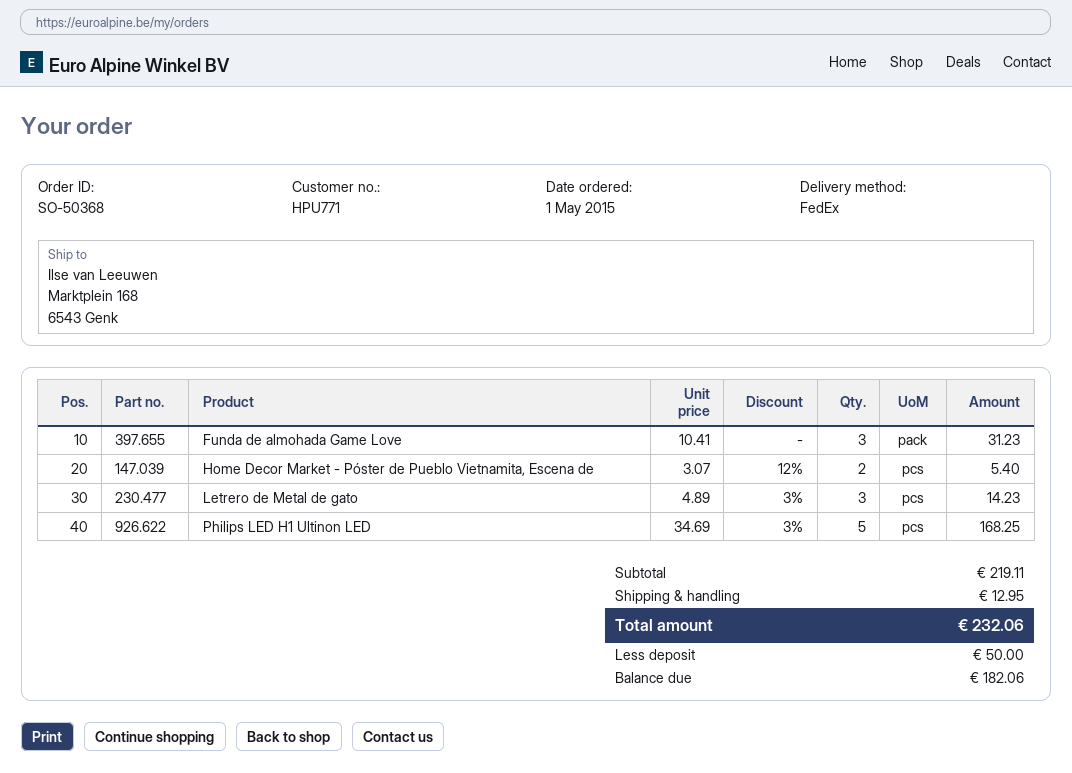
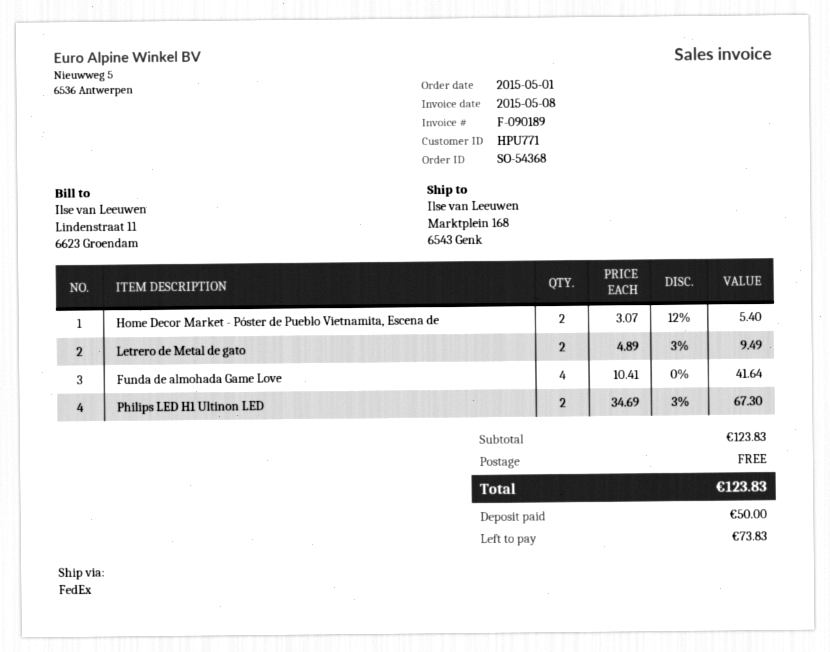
order number: SO-50368 -> SO-54368
Funda de almohada Game Love: 3 x 10.41 = 31.23 -> 4 x 10.41 = 41.64
Letrero de Metal de gato: 3 x 4.89 - 3% = 14.23 -> 2 x 4.89 - 3% = 9.49
Philips LED H1 Ultinon LED: 5 x 34.69 - 3% = 168.25 -> 2 x 34.69 - 3% = 67.30
subtotal: 219.11 -> 123.83
shipping: 12.95 -> 0.00
total: 232.06 -> 123.83
balance: 182.06 -> 73.83

